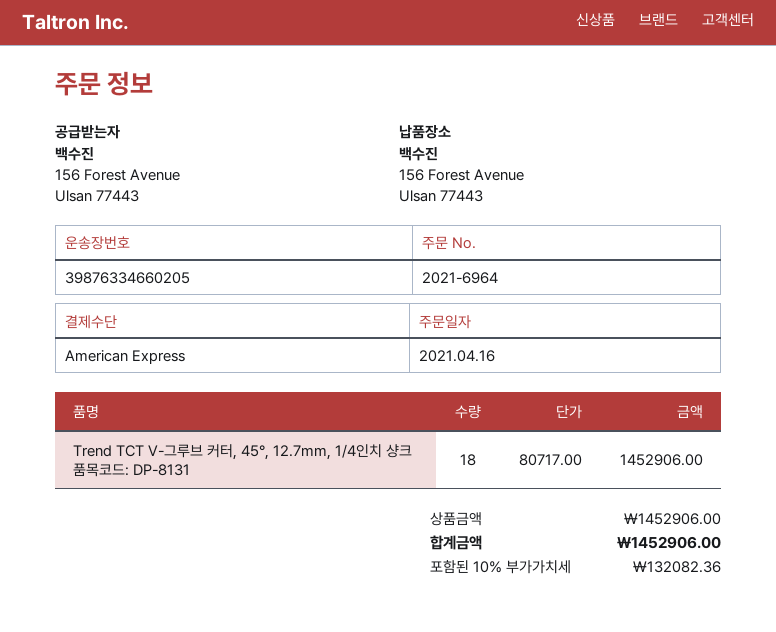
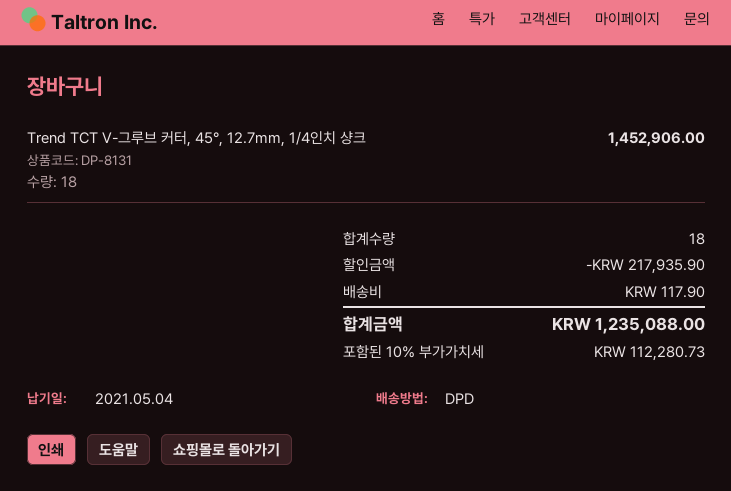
discount: none -> 217935.90
shipping: none -> 117.90
tax: 10% = 132082.36 -> 10% = 112280.73
total: 1452906.00 -> 1235088.00

